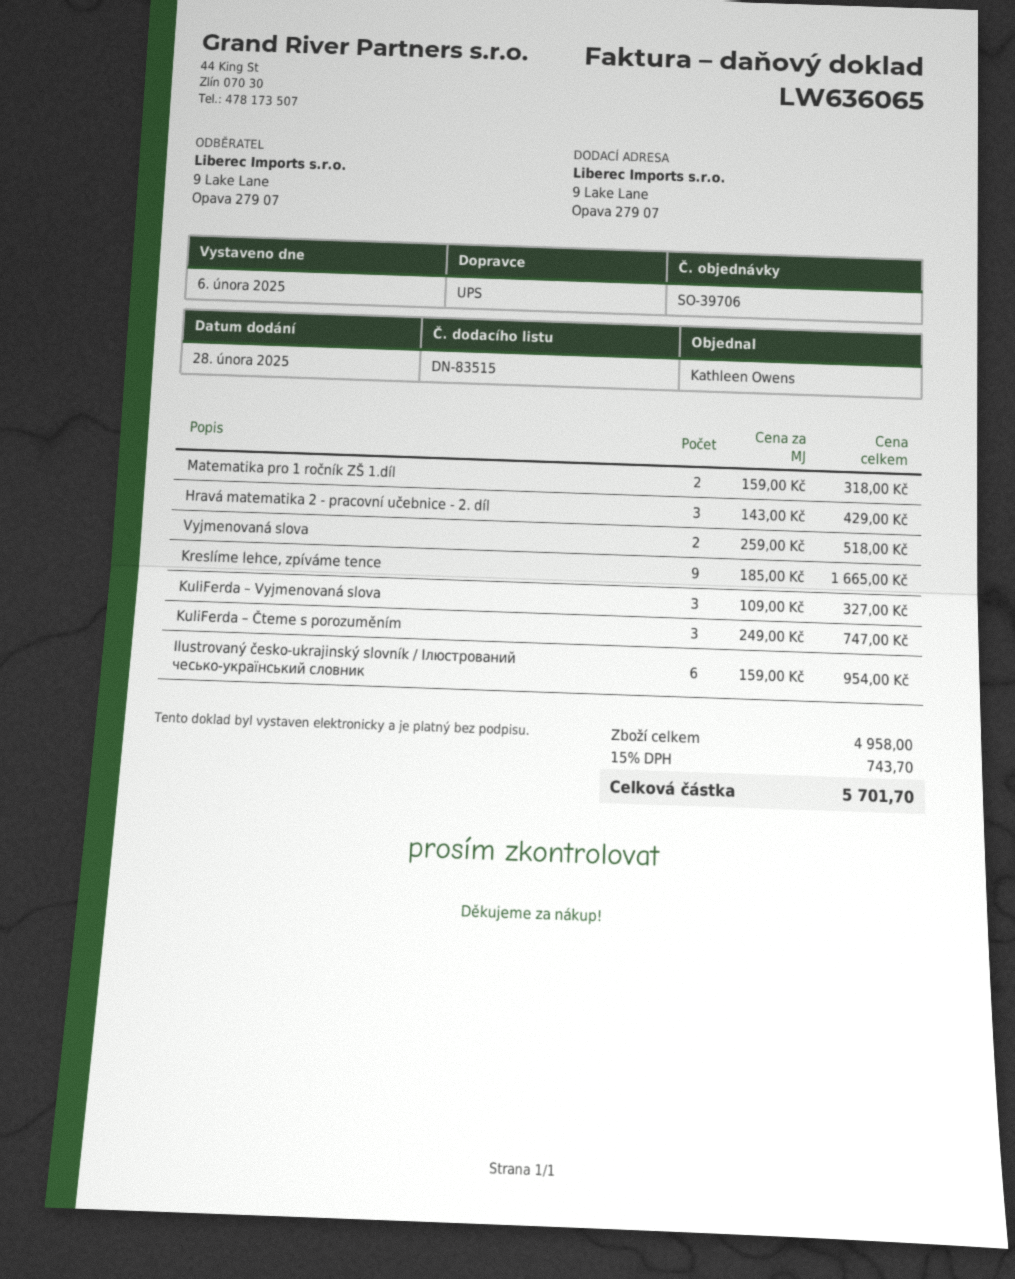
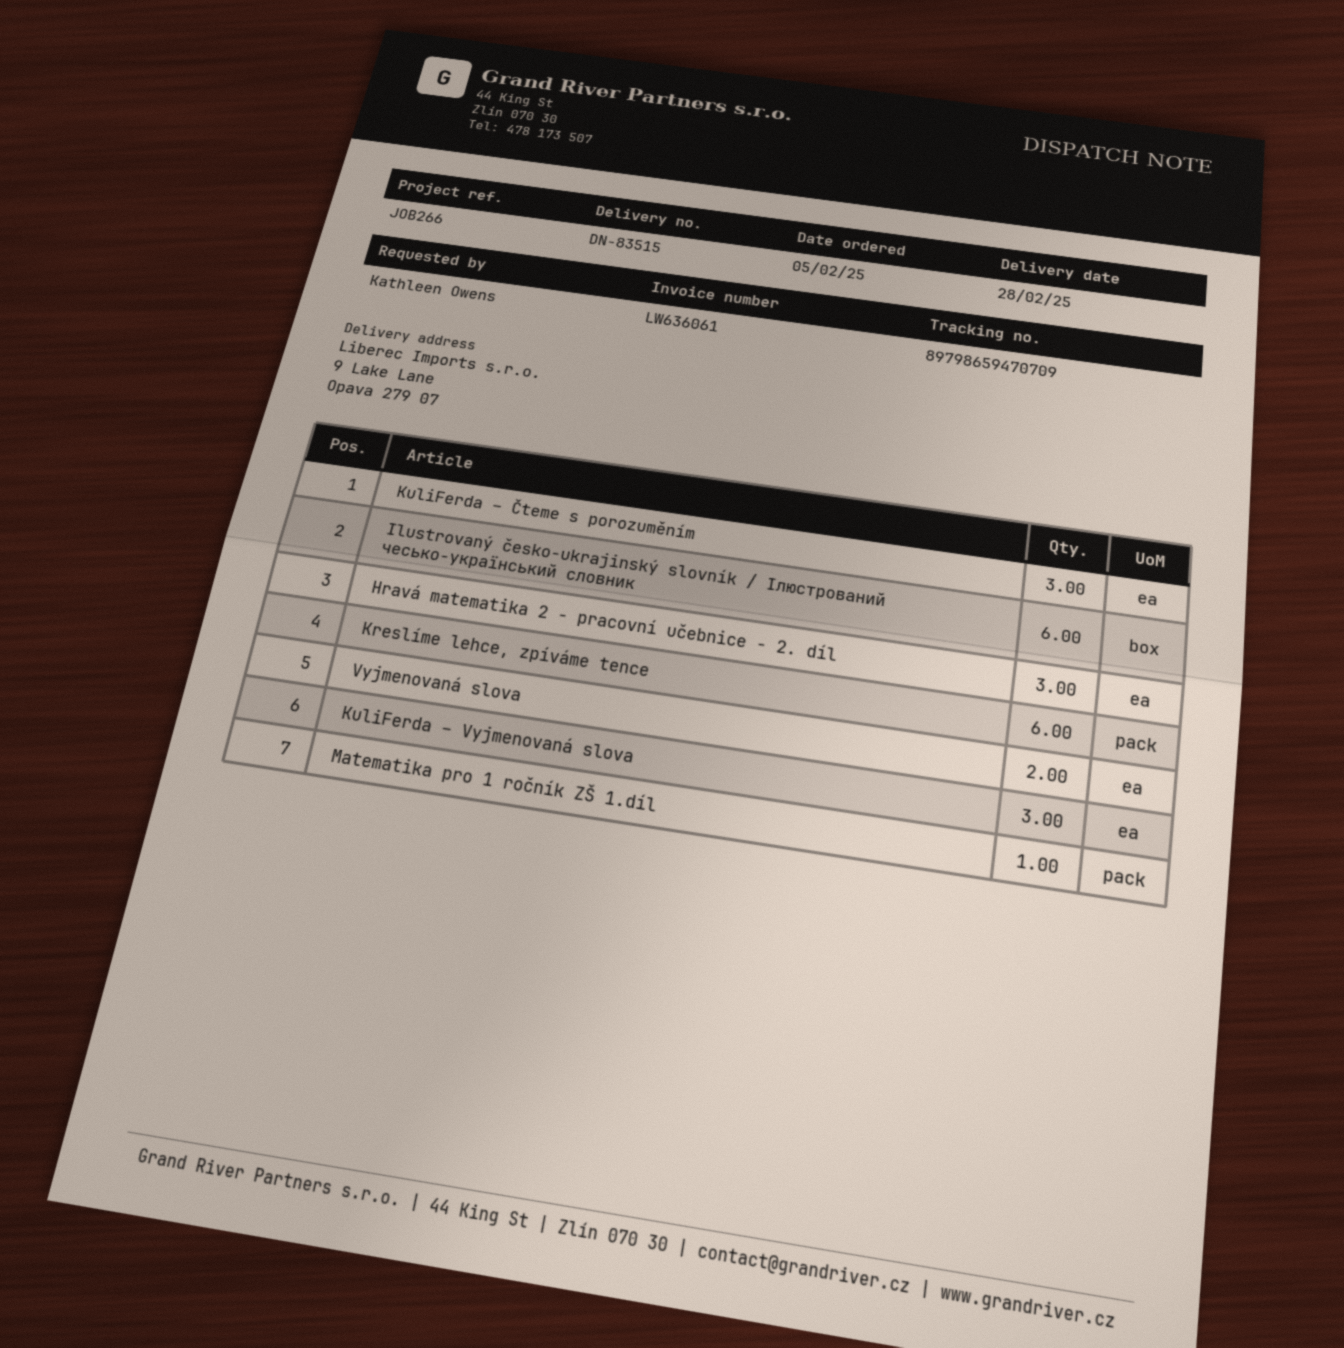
invoice number: LW636065 -> LW636061
Matematika pro 1 ročník ZŠ 1.díl: 2 -> 1
Kreslíme lehce, zpíváme tence: 9 -> 6

